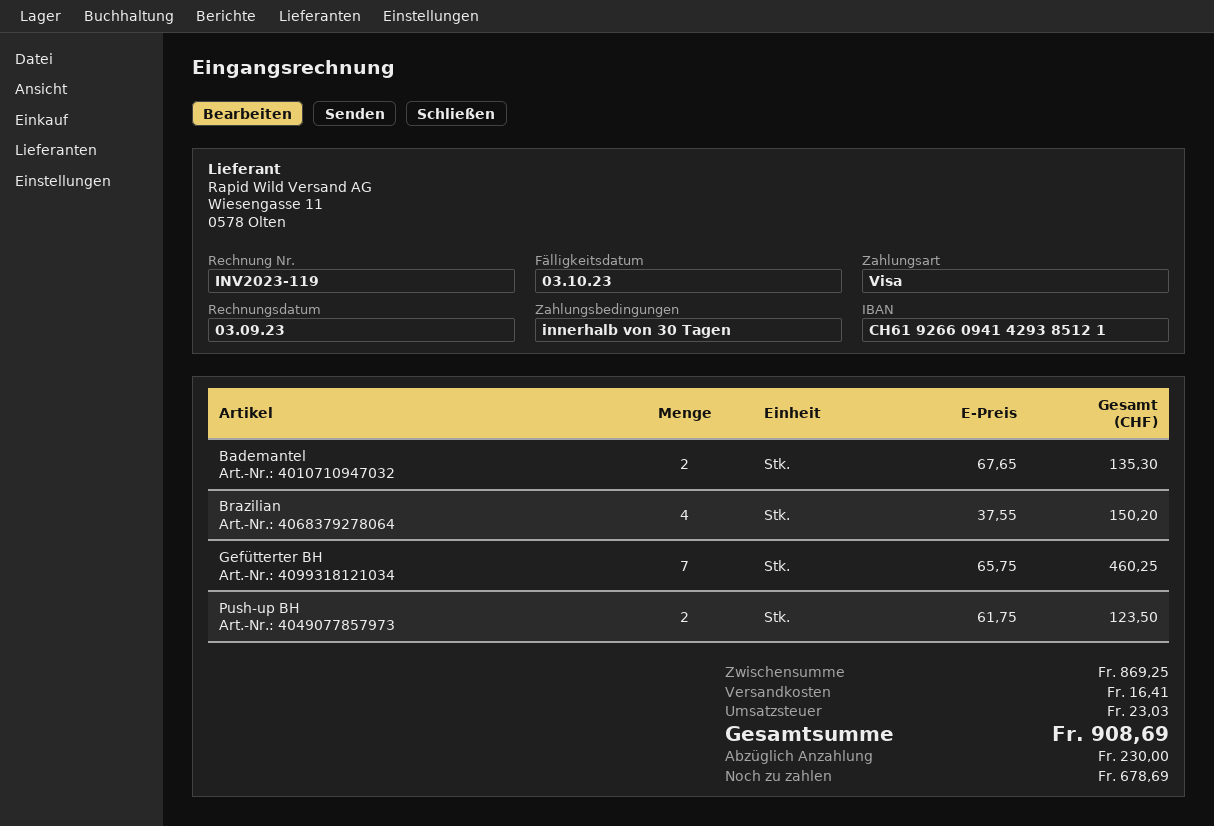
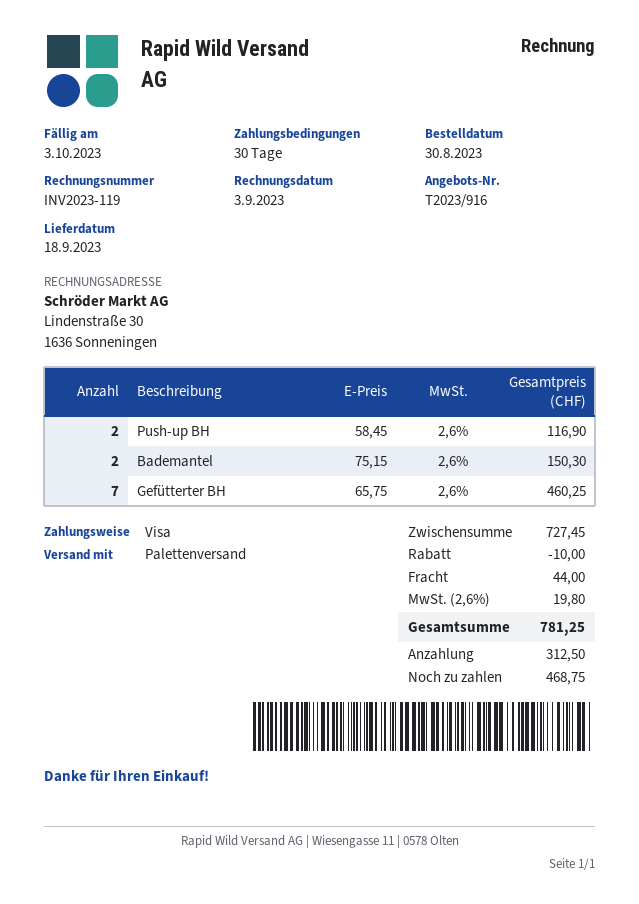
Bademantel: 2 x 67.65 = 135.30 -> 2 x 75.15 = 150.30
Brazilian: 4 x 37.55 = 150.20 -> none
Push-up BH: 2 x 61.75 = 123.50 -> 2 x 58.45 = 116.90
subtotal: 869.25 -> 727.45
discount: none -> 10.00
shipping: 16.41 -> 44.00
tax: 23.03 -> 19.80
total: 908.69 -> 781.25
deposit: 230.00 -> 312.50
balance: 678.69 -> 468.75

